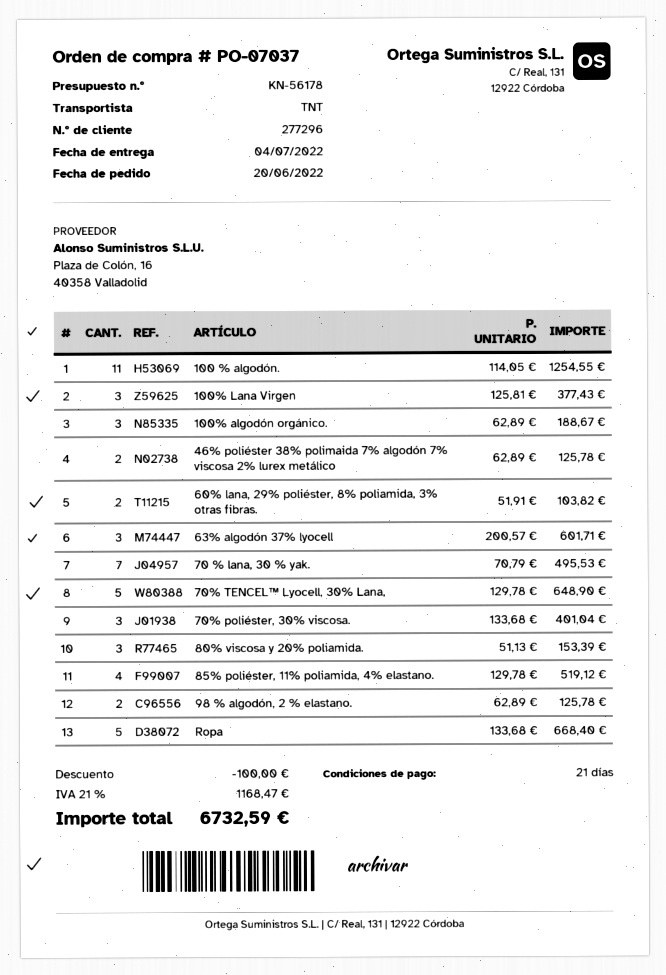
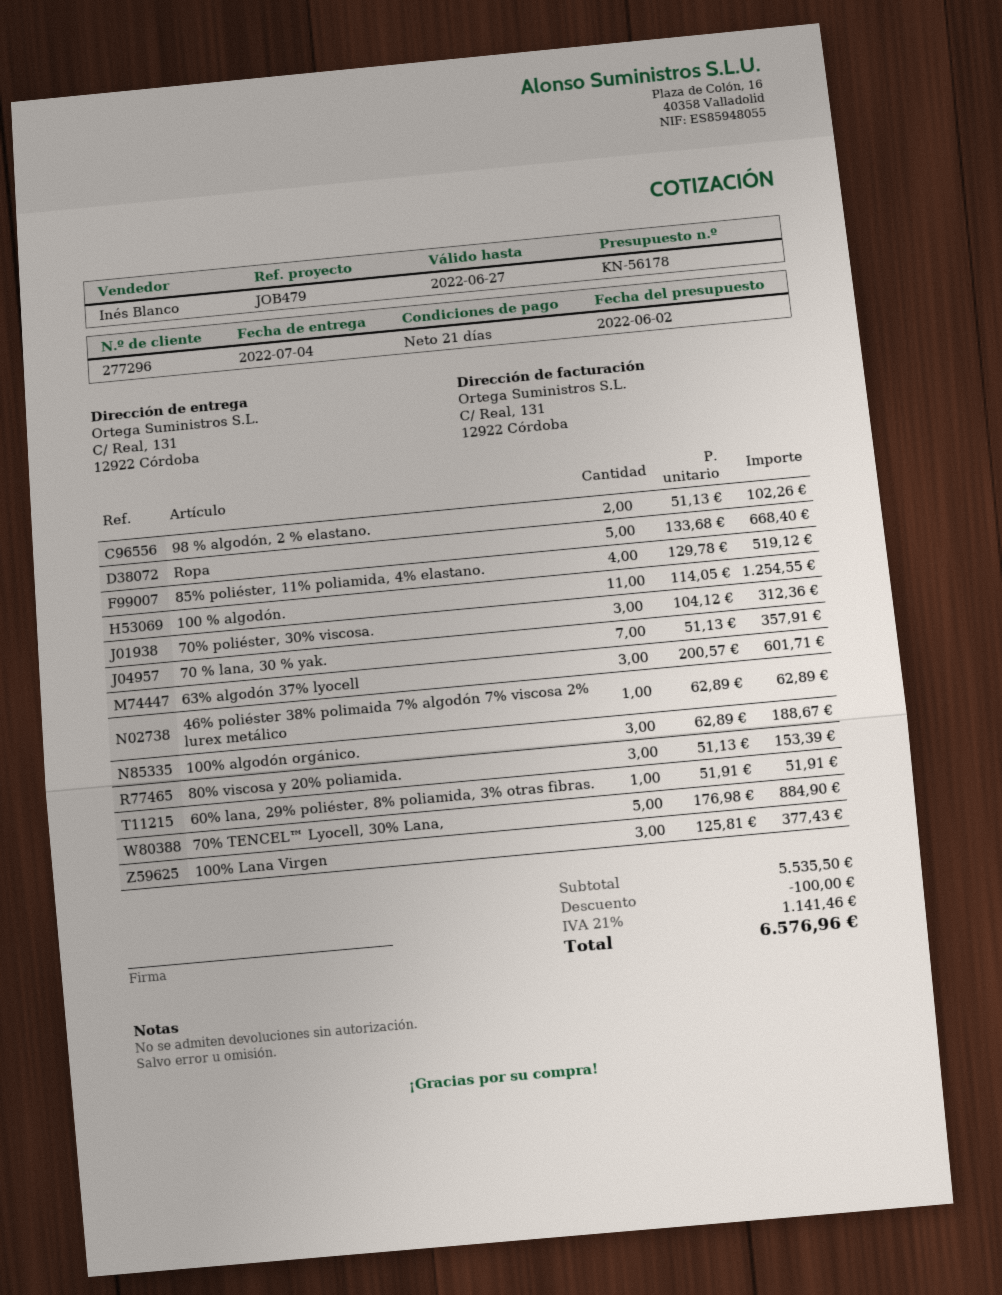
46% poliéster 38% polimaida 7% algodón 7% viscosa 2% lurex metálico: 2 x 62.89 = 125.78 -> 1 x 62.89 = 62.89
60% lana, 29% poliéster, 8% poliamida, 3% otras fibras.: 2 x 51.91 = 103.82 -> 1 x 51.91 = 51.91
70 % lana, 30 % yak.: 7 x 70.79 = 495.53 -> 7 x 51.13 = 357.91
70% TENCEL™ Lyocell, 30% Lana,: 5 x 129.78 = 648.90 -> 5 x 176.98 = 884.90
70% poliéster, 30% viscosa.: 3 x 133.68 = 401.04 -> 3 x 104.12 = 312.36
98 % algodón, 2 % elastano.: 2 x 62.89 = 125.78 -> 2 x 51.13 = 102.26
tax: 21% = 1168.47 -> 21% = 1141.46
total: 6732.59 -> 6576.96

